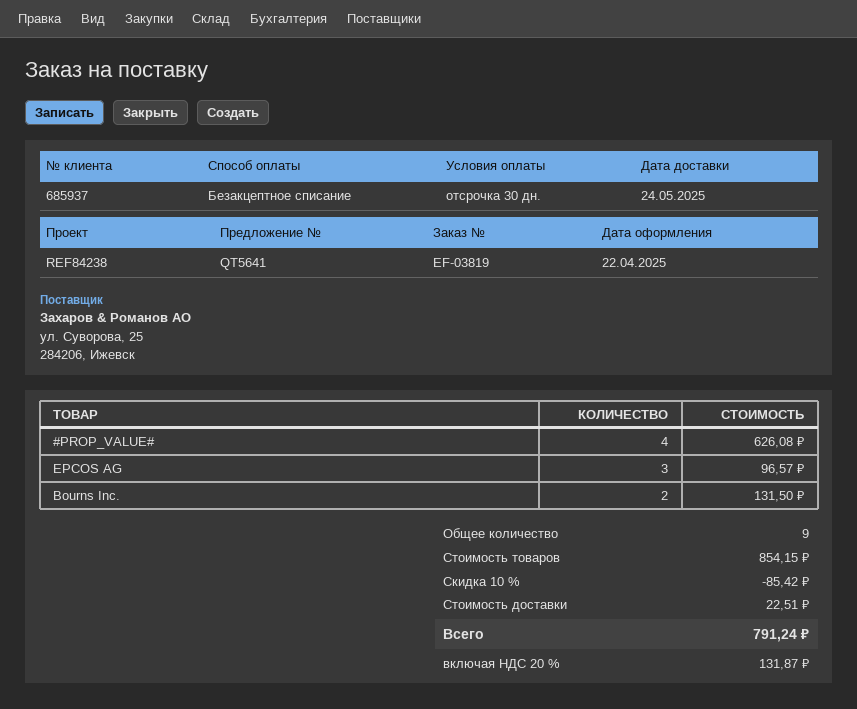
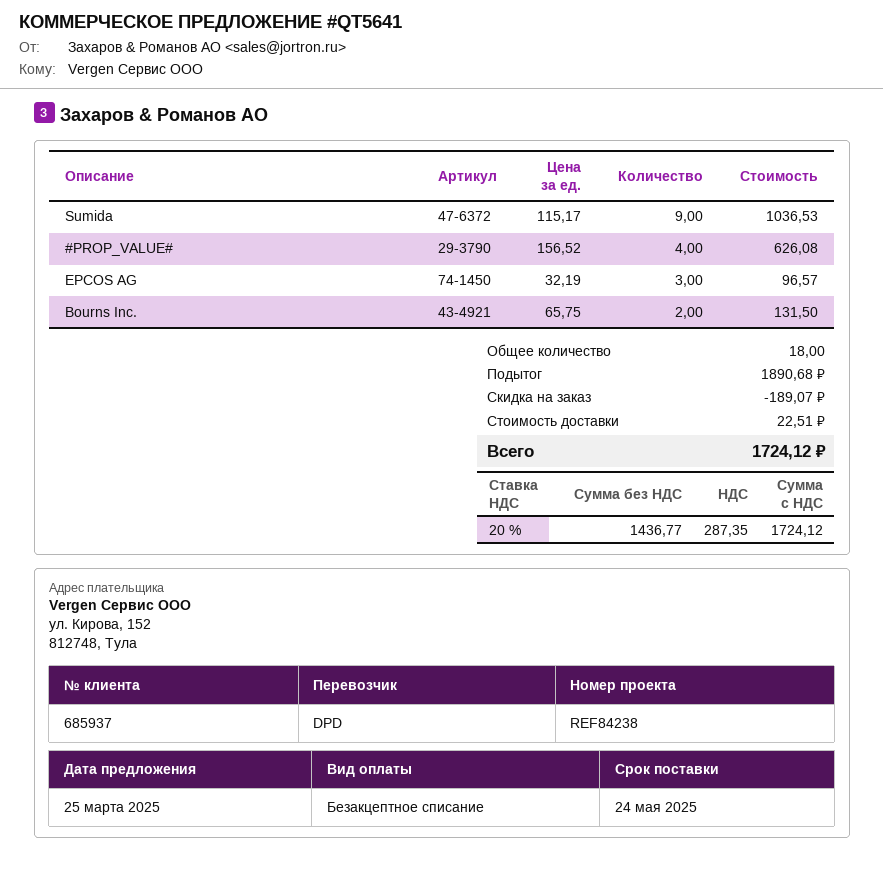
Sumida: none -> 9 for 1036.53
total quantity: 9 -> 18
subtotal: 854.15 -> 1890.68
discount: 85.42 -> 189.07
tax: 20% = 131.87 -> 20% = 287.35
total: 791.24 -> 1724.12

